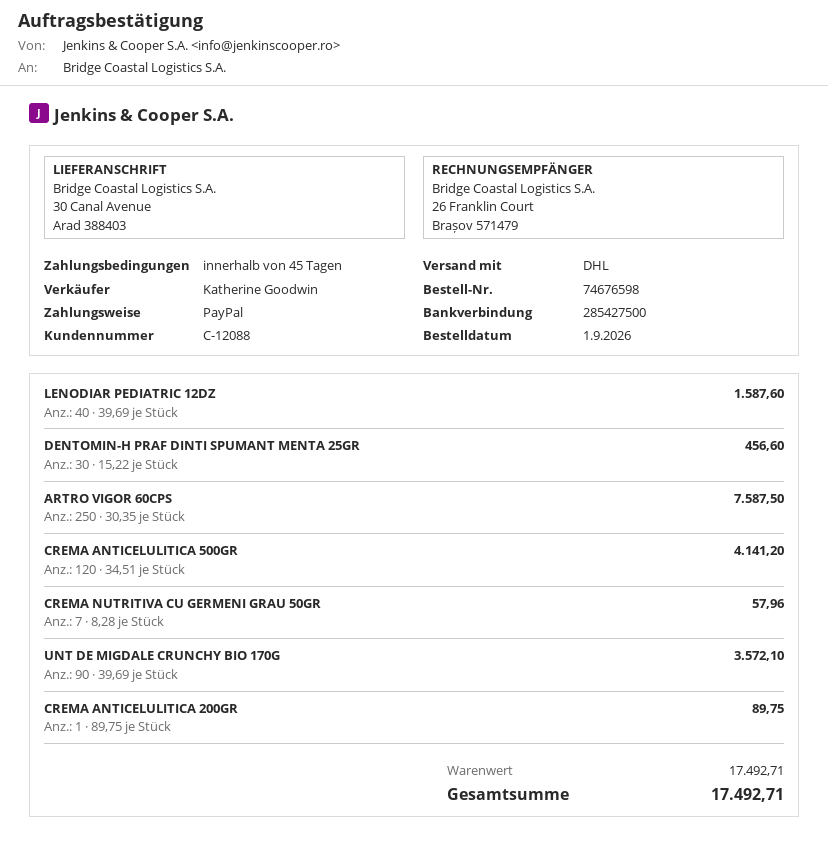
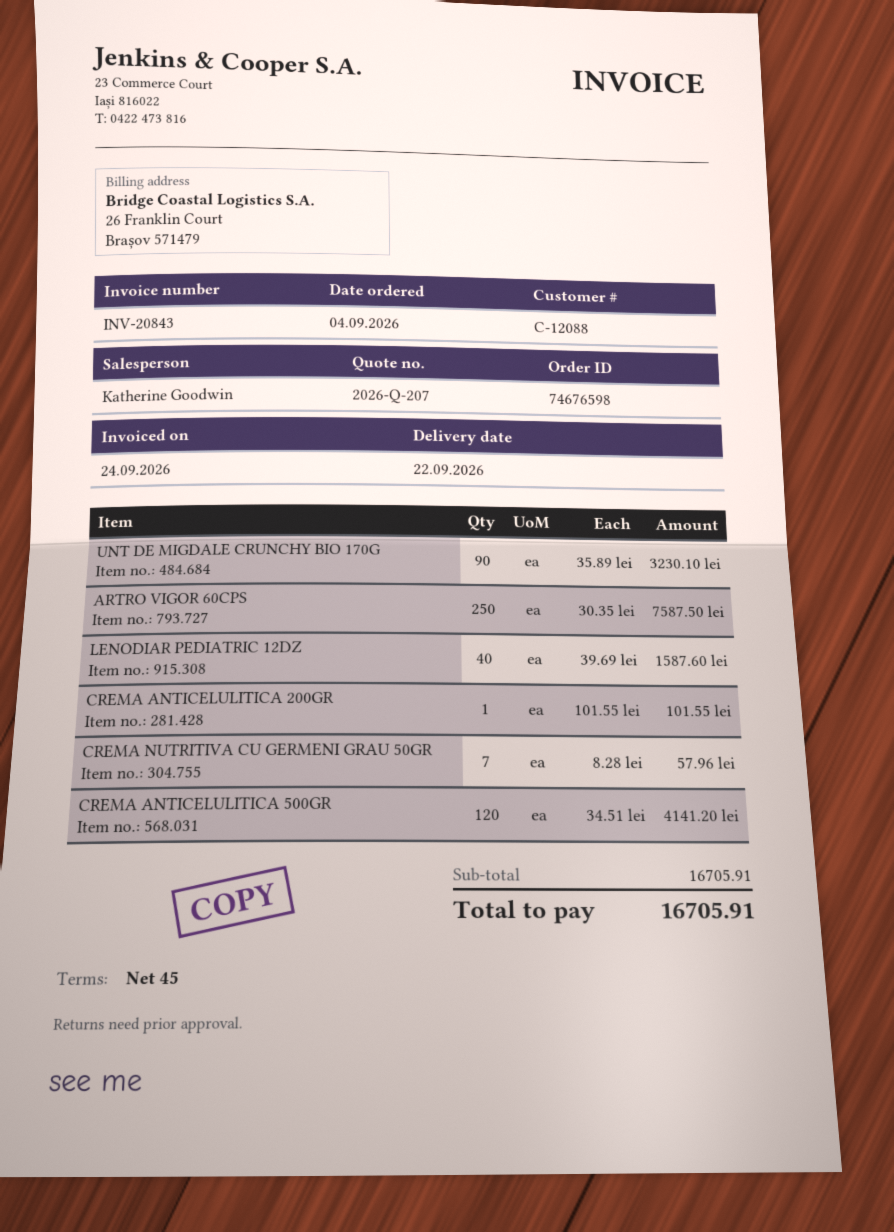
order date: 2026-09-01 -> 2026-09-04
DENTOMIN-H PRAF DINTI SPUMANT MENTA 25GR: 30 x 15.22 = 456.60 -> none
UNT DE MIGDALE CRUNCHY BIO 170G: 90 x 39.69 = 3572.10 -> 90 x 35.89 = 3230.10
CREMA ANTICELULITICA 200GR: 1 x 89.75 = 89.75 -> 1 x 101.55 = 101.55
subtotal: 17492.71 -> 16705.91
total: 17492.71 -> 16705.91

